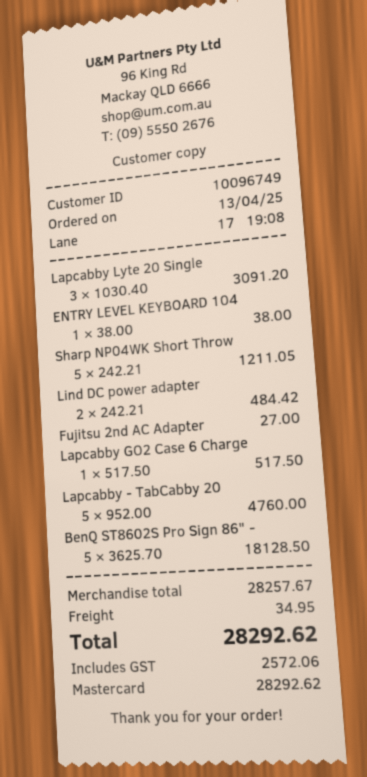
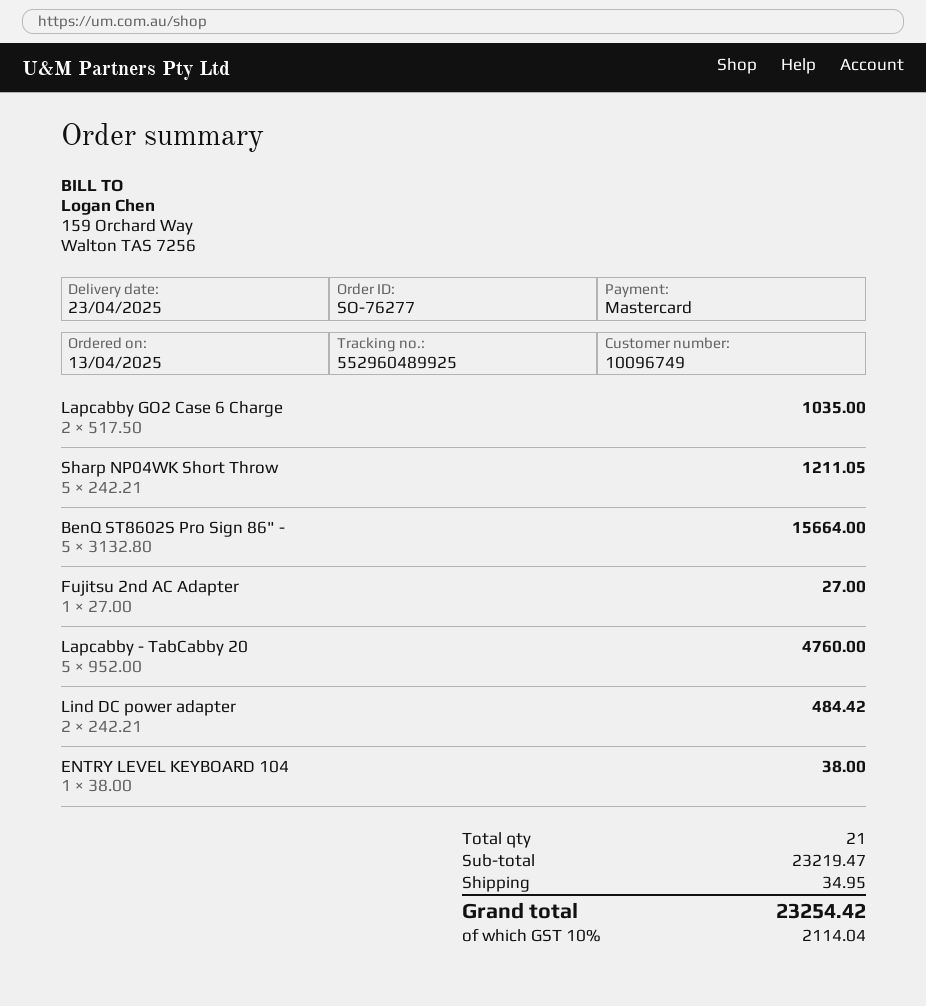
Lapcabby Lyte 20 Single: 3 x 1030.40 = 3091.20 -> none
Lapcabby GO2 Case 6 Charge: 1 x 517.50 = 517.50 -> 2 x 517.50 = 1035.00
BenQ ST8602S Pro Sign 86" -: 5 x 3625.70 = 18128.50 -> 5 x 3132.80 = 15664.00
subtotal: 28257.67 -> 23219.47
tax: 2572.06 -> 2114.04
total: 28292.62 -> 23254.42

